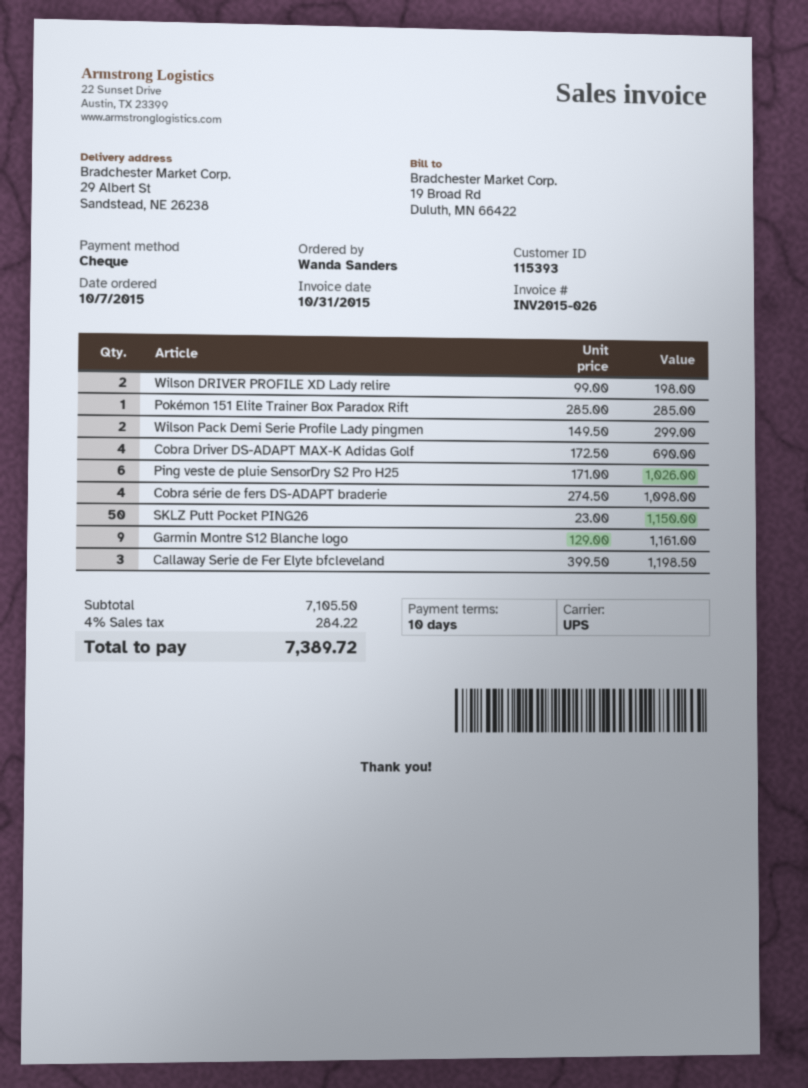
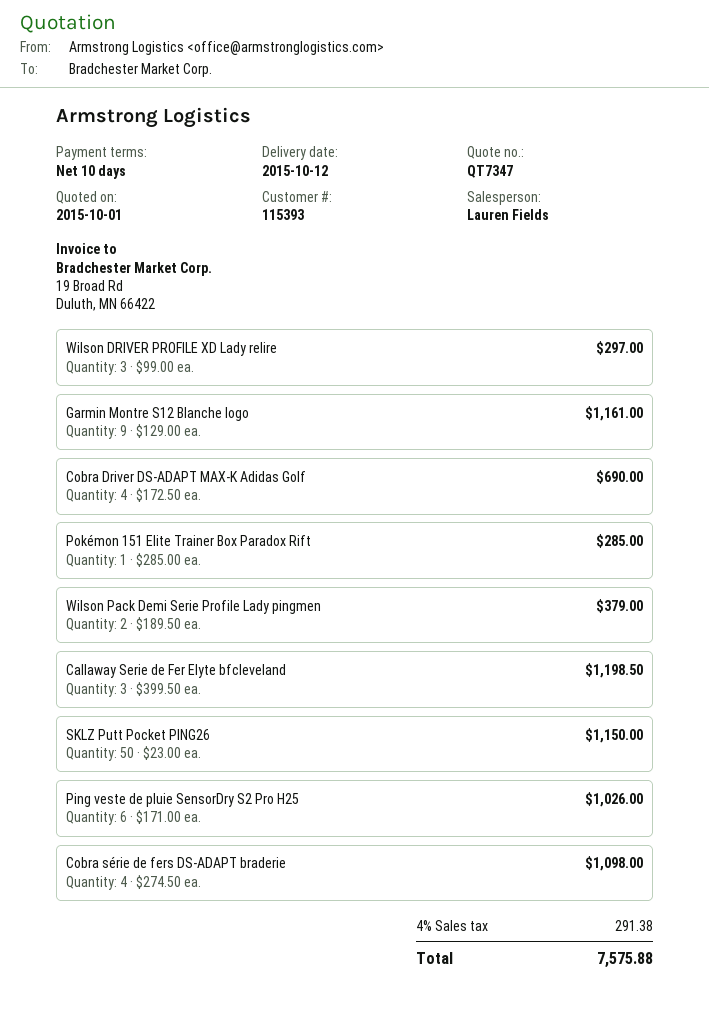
Wilson DRIVER PROFILE XD Lady relire: 2 x 99.00 = 198.00 -> 3 x 99.00 = 297.00
Wilson Pack Demi Serie Profile Lady pingmen: 2 x 149.50 = 299.00 -> 2 x 189.50 = 379.00
tax: 4% = 284.22 -> 4% = 291.38
total: 7389.72 -> 7575.88

